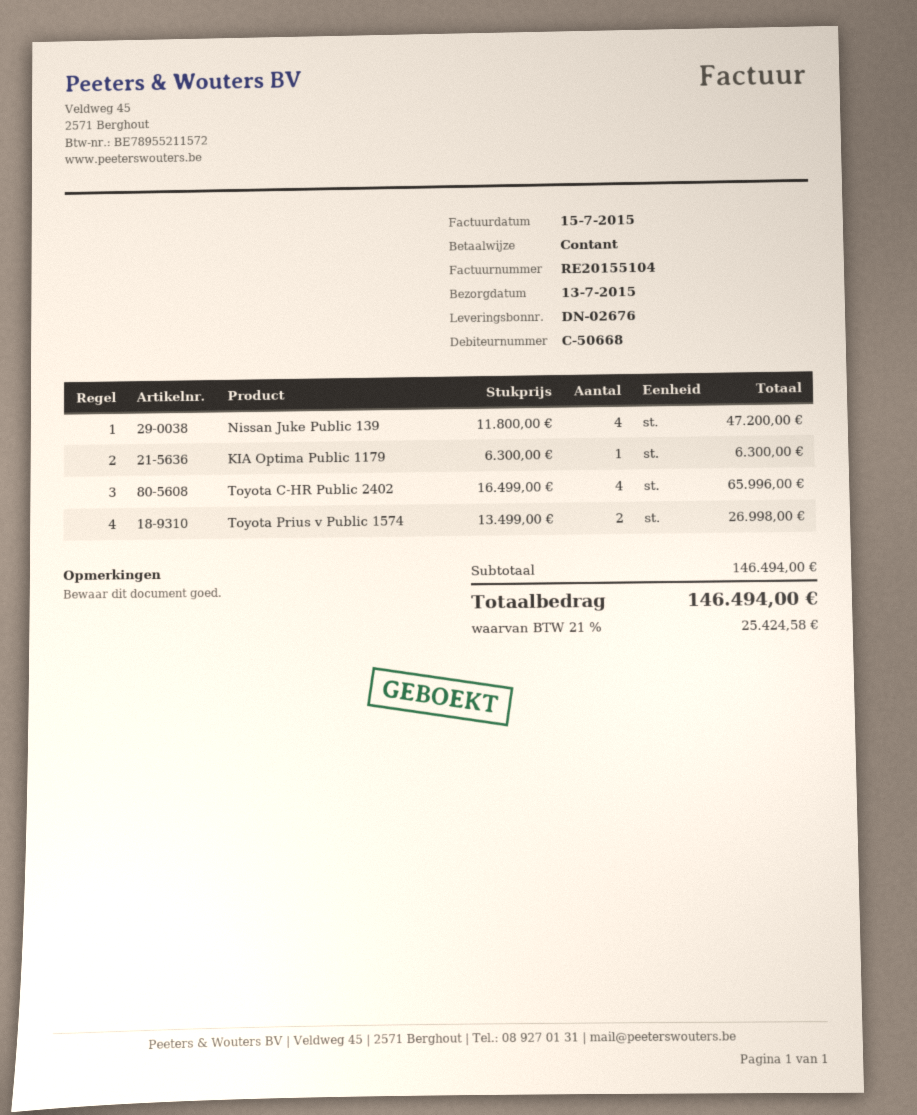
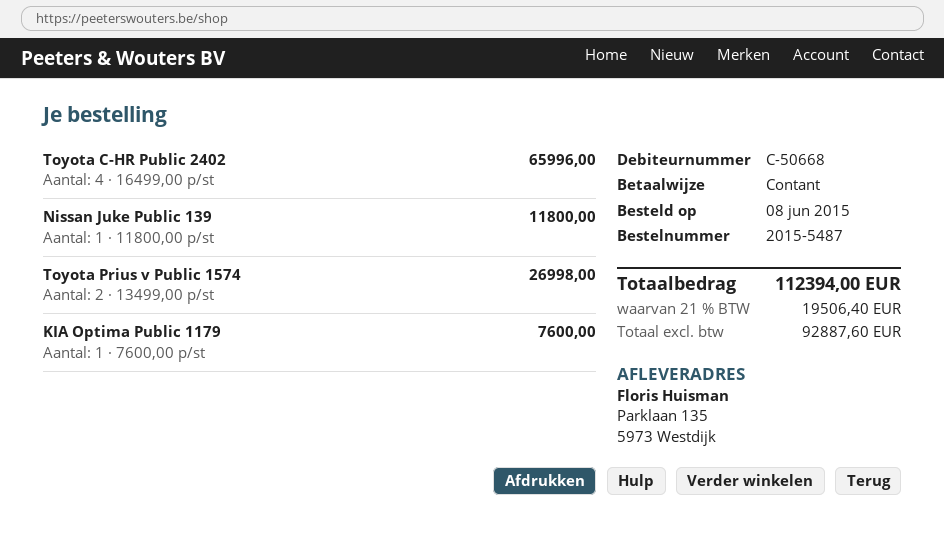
Nissan Juke Public 139: 4 x 11800.00 = 47200.00 -> 1 x 11800.00 = 11800.00
KIA Optima Public 1179: 1 x 6300.00 = 6300.00 -> 1 x 7600.00 = 7600.00
tax: 21% = 25424.58 -> 21% = 19506.40
total: 146494.00 -> 112394.00

